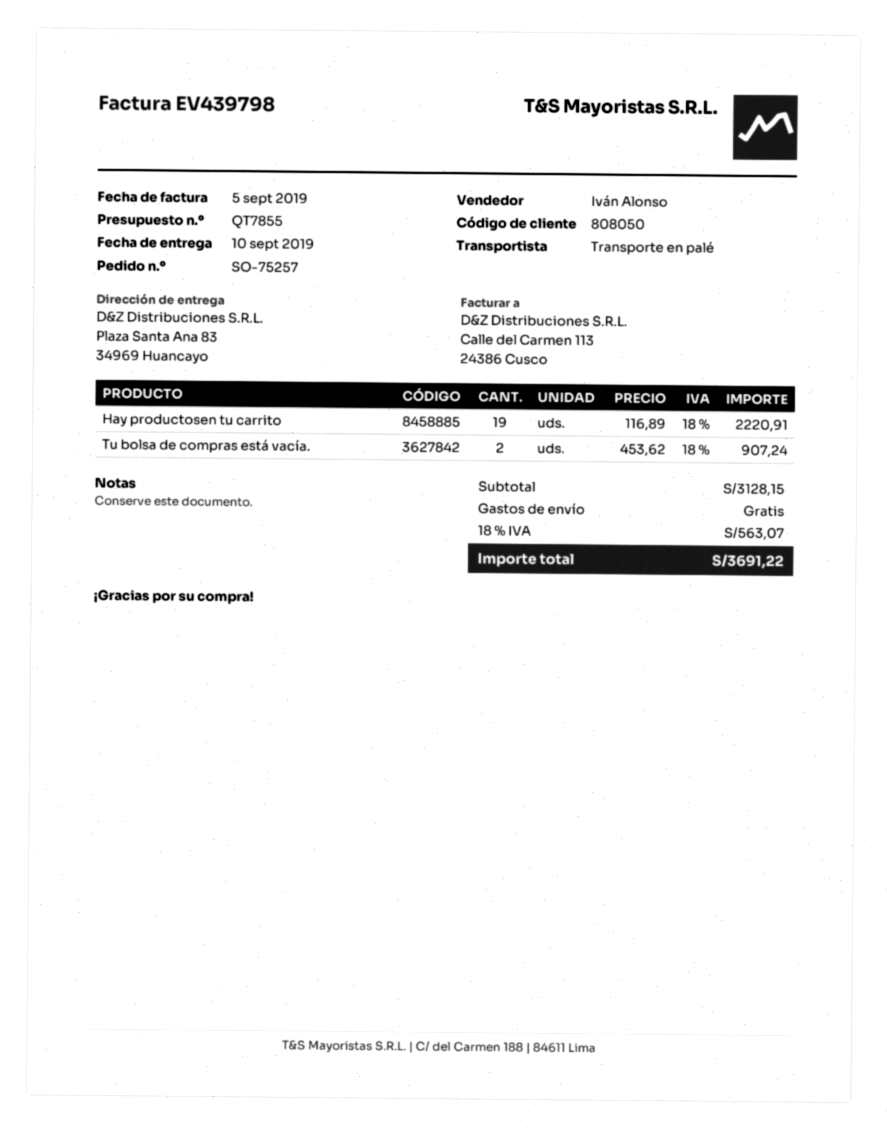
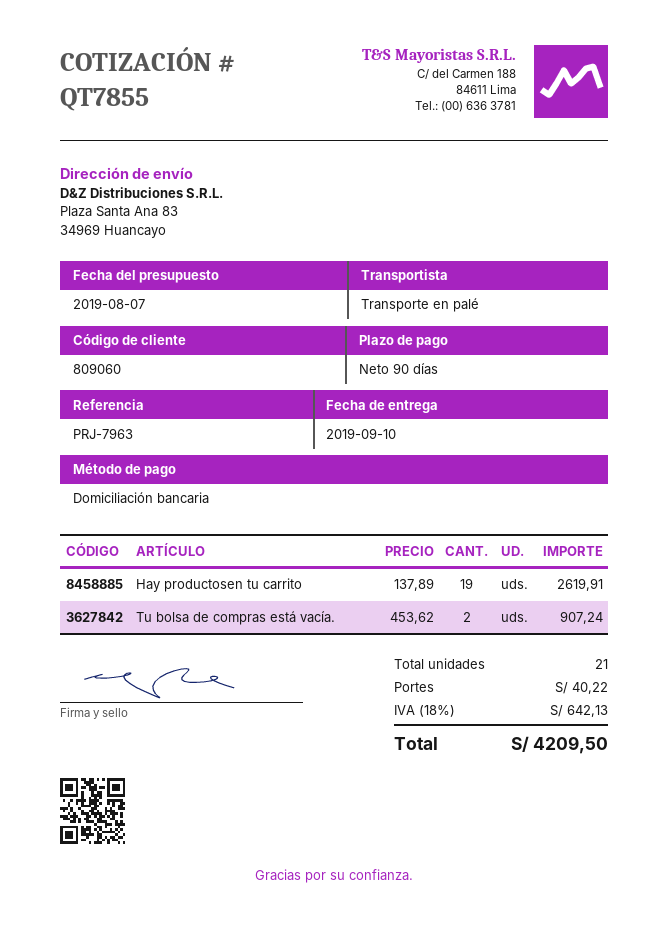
customer number: 808050 -> 809060
Hay productosen tu carrito: 19 x 116.89 = 2220.91 -> 19 x 137.89 = 2619.91
shipping: 0.00 -> 40.22
tax: 18% = 563.07 -> 18% = 642.13
total: 3691.22 -> 4209.50

